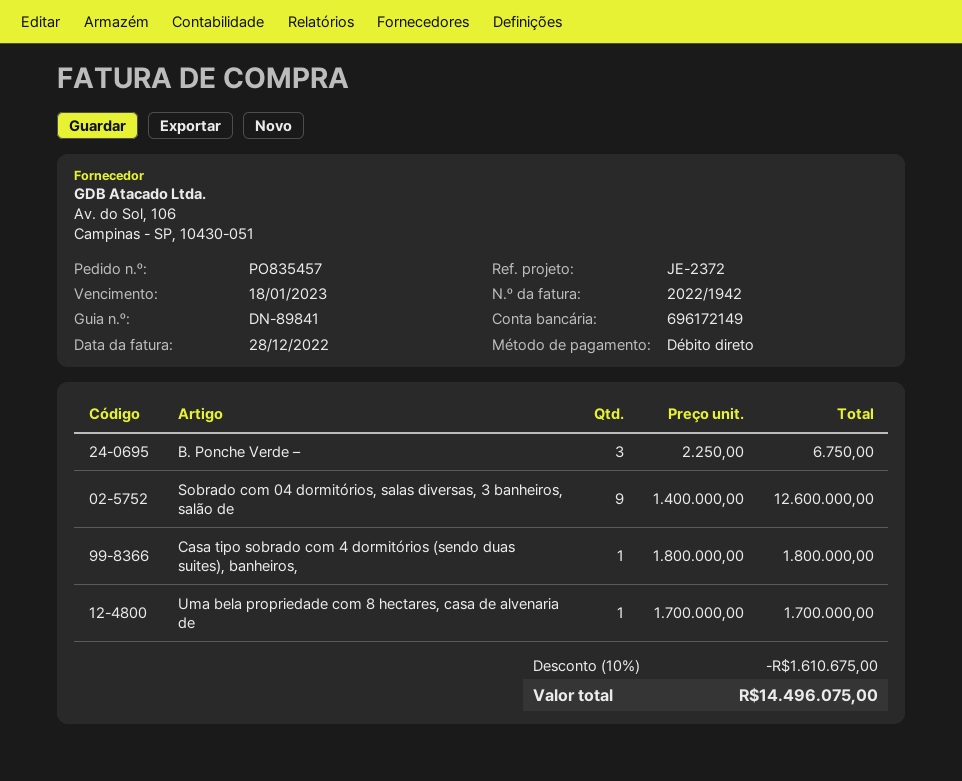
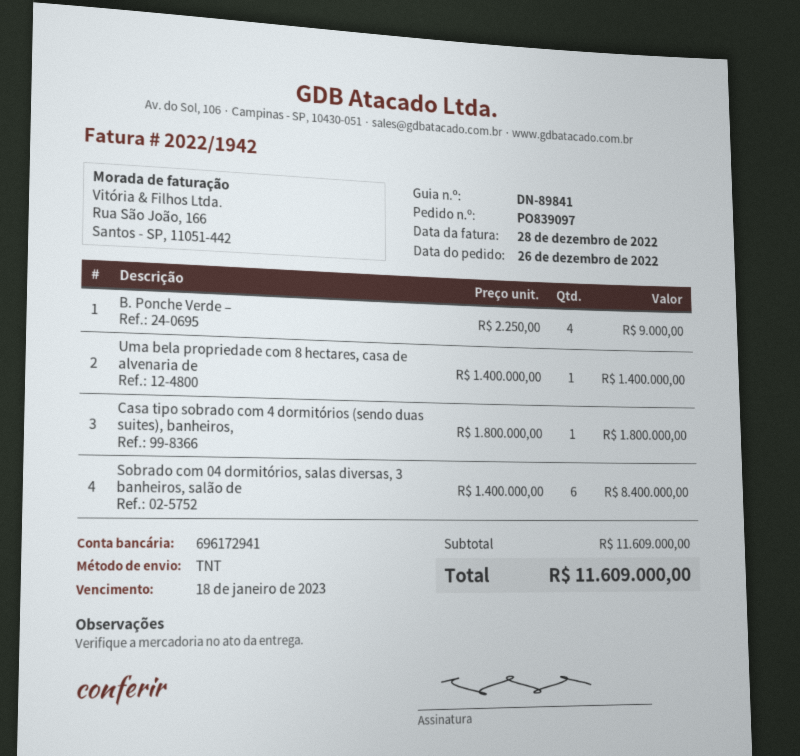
order number: PO835457 -> PO839097
bank account: 696172149 -> 696172941
B. Ponche Verde –: 3 x 2250.00 = 6750.00 -> 4 x 2250.00 = 9000.00
Sobrado com 04 dormitórios, salas diversas, 3 banheiros, salão de: 9 x 1400000.00 = 12600000.00 -> 6 x 1400000.00 = 8400000.00
Uma bela propriedade com 8 hectares, casa de alvenaria de: 1 x 1700000.00 = 1700000.00 -> 1 x 1400000.00 = 1400000.00
discount: 10% = 1610675.00 -> none
total: 14496075.00 -> 11609000.00

